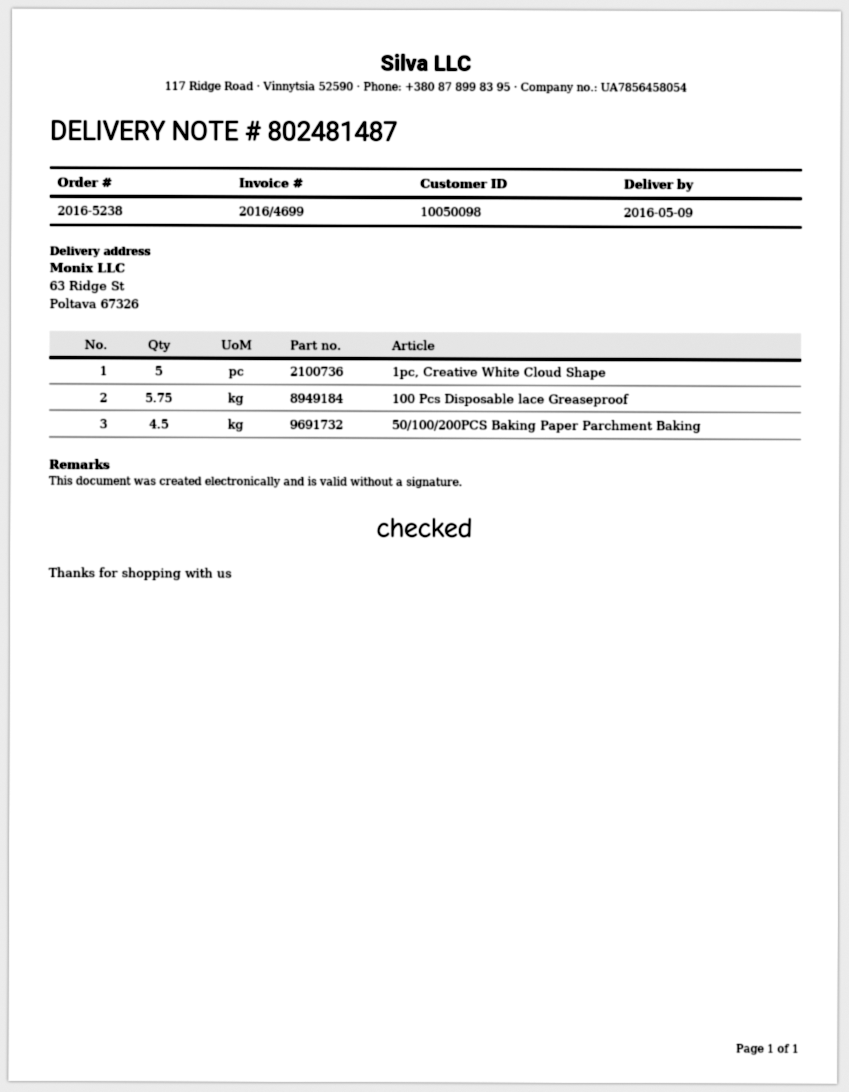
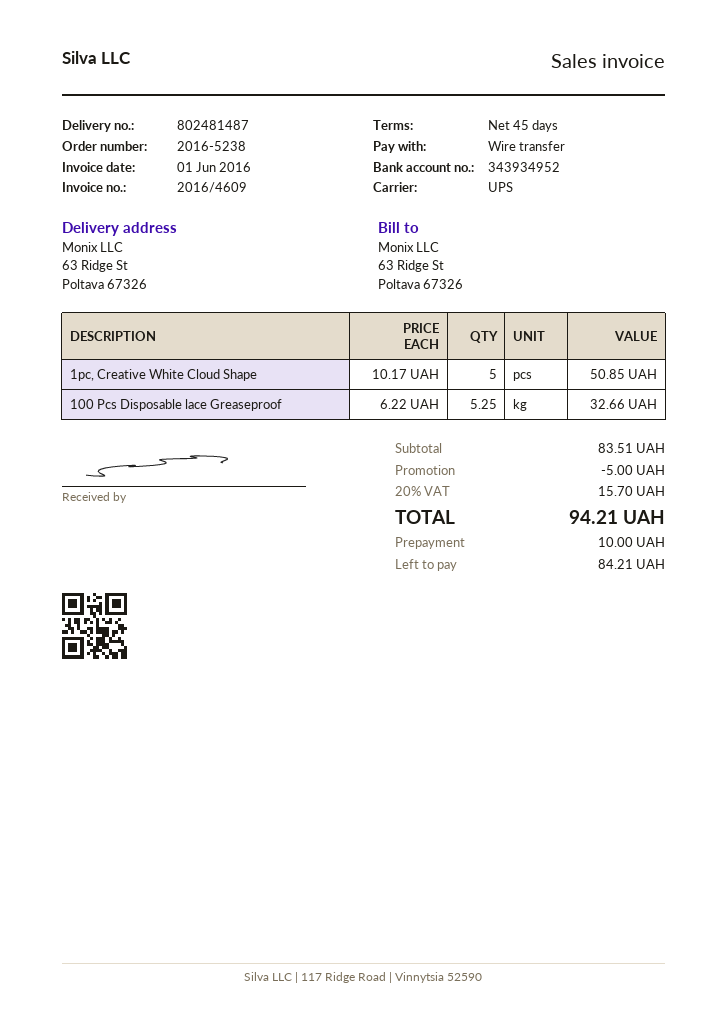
invoice number: 2016/4699 -> 2016/4609
100 Pcs Disposable lace Greaseproof: 5.75 -> 5.25
50/100/200PCS Baking Paper Parchment Baking: 4.5 -> none

